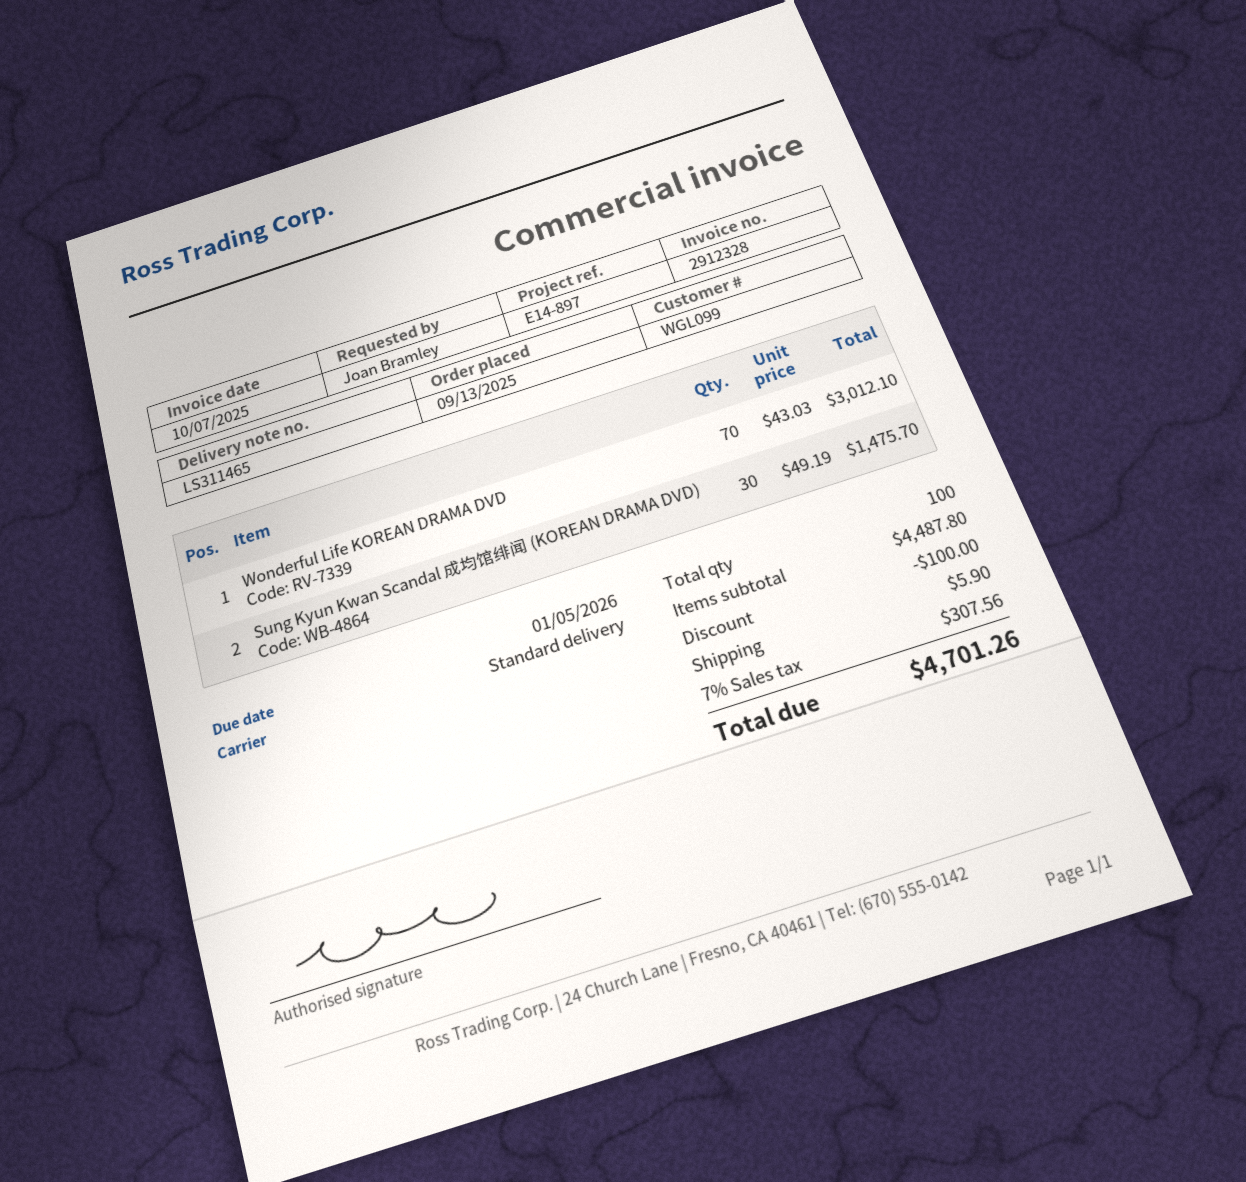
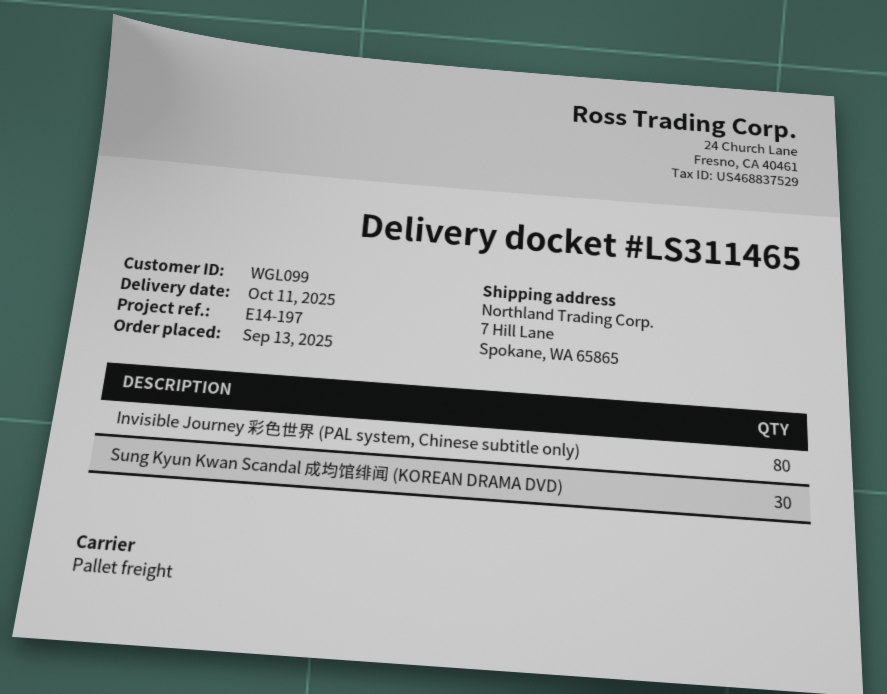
reference: E14-897 -> E14-197
shipping method: standard -> pallet freight
Wonderful Life KOREAN DRAMA DVD: 70 -> none
Invisible Journey 彩色世界 (PAL system, Chinese subtitle only): none -> 80

